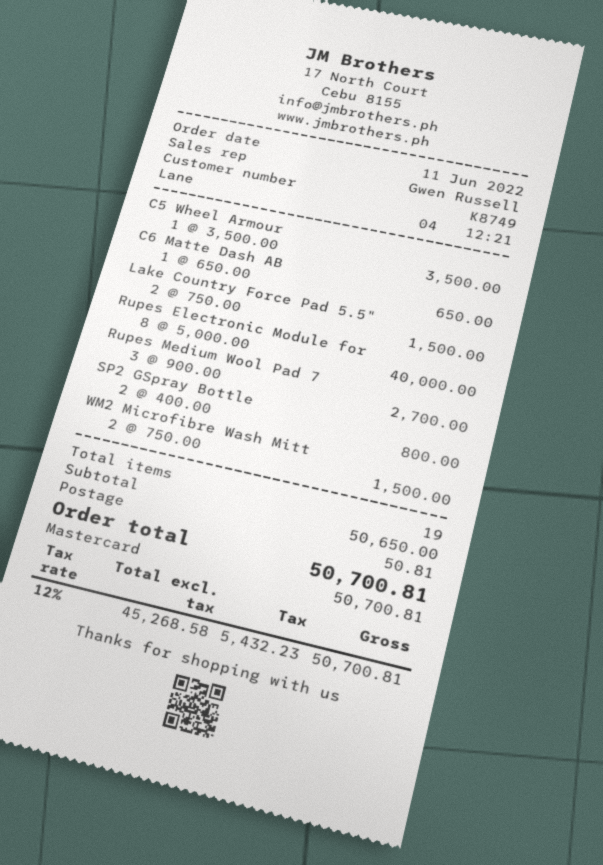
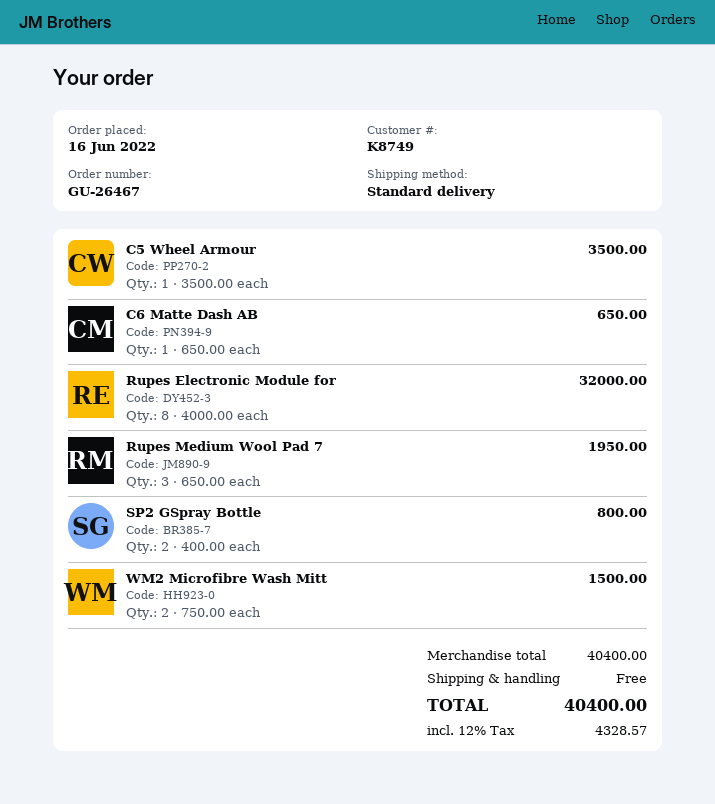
order date: 2022-06-11 -> 2022-06-16
Lake Country Force Pad 5.5": 2 x 750.00 = 1500.00 -> none
Rupes Electronic Module for: 8 x 5000.00 = 40000.00 -> 8 x 4000.00 = 32000.00
Rupes Medium Wool Pad 7: 3 x 900.00 = 2700.00 -> 3 x 650.00 = 1950.00
subtotal: 50650.00 -> 40400.00
shipping: 50.81 -> 0.00
tax: 12% = 5432.23 -> 12% = 4328.57
total: 50700.81 -> 40400.00

